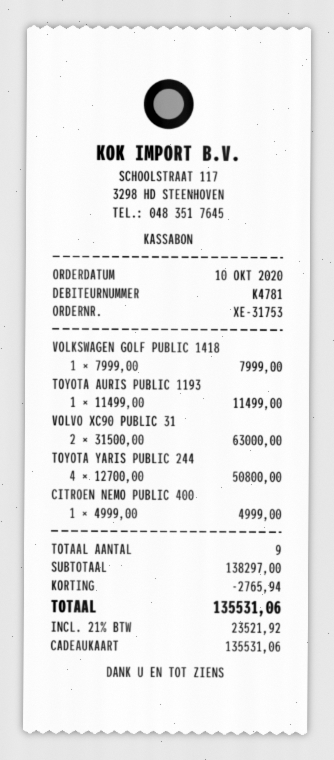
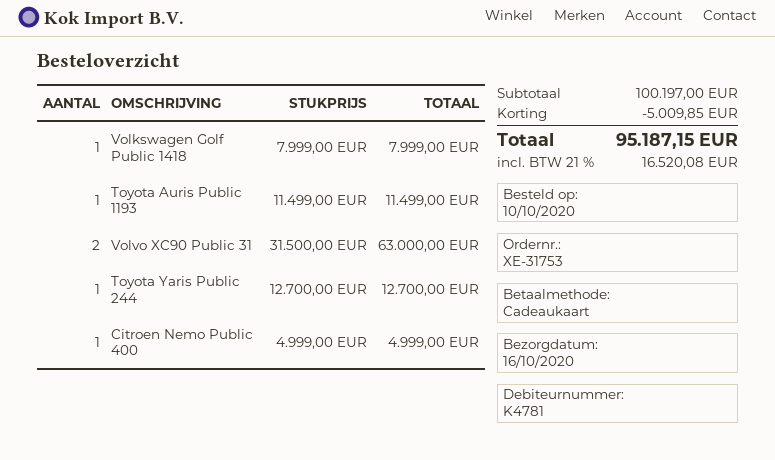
TOYOTA YARIS PUBLIC 244: 4 x 12700.00 = 50800.00 -> 1 x 12700.00 = 12700.00
subtotal: 138297.00 -> 100197.00
discount: 2765.94 -> 5009.85
tax: 21% = 23521.92 -> 21% = 16520.08
total: 135531.06 -> 95187.15

